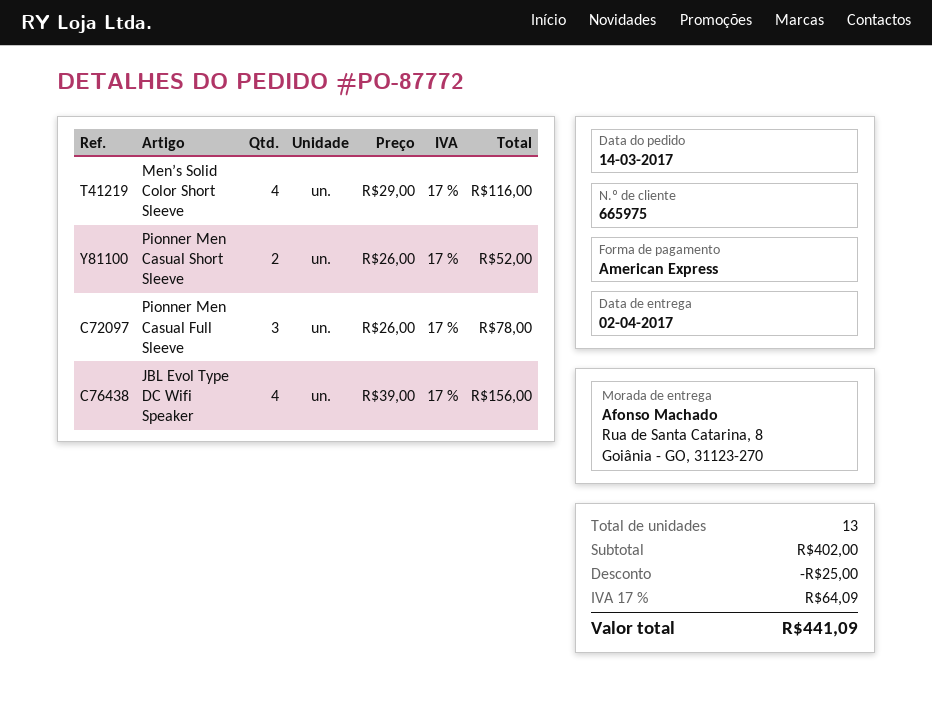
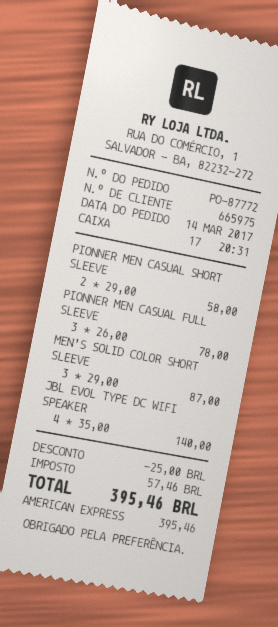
Men’s Solid Color Short Sleeve: 4 x 29.00 = 116.00 -> 3 x 29.00 = 87.00
Pionner Men Casual Short Sleeve: 2 x 26.00 = 52.00 -> 2 x 29.00 = 58.00
JBL Evol Type DC Wifi Speaker: 4 x 39.00 = 156.00 -> 4 x 35.00 = 140.00
tax: 64.09 -> 57.46
total: 441.09 -> 395.46

